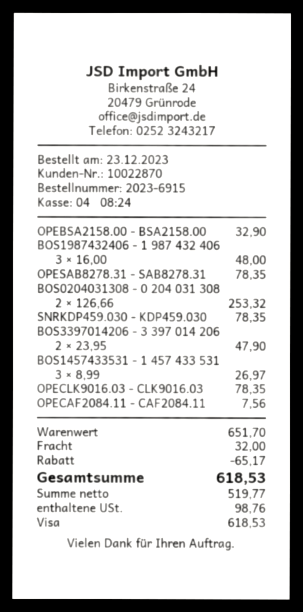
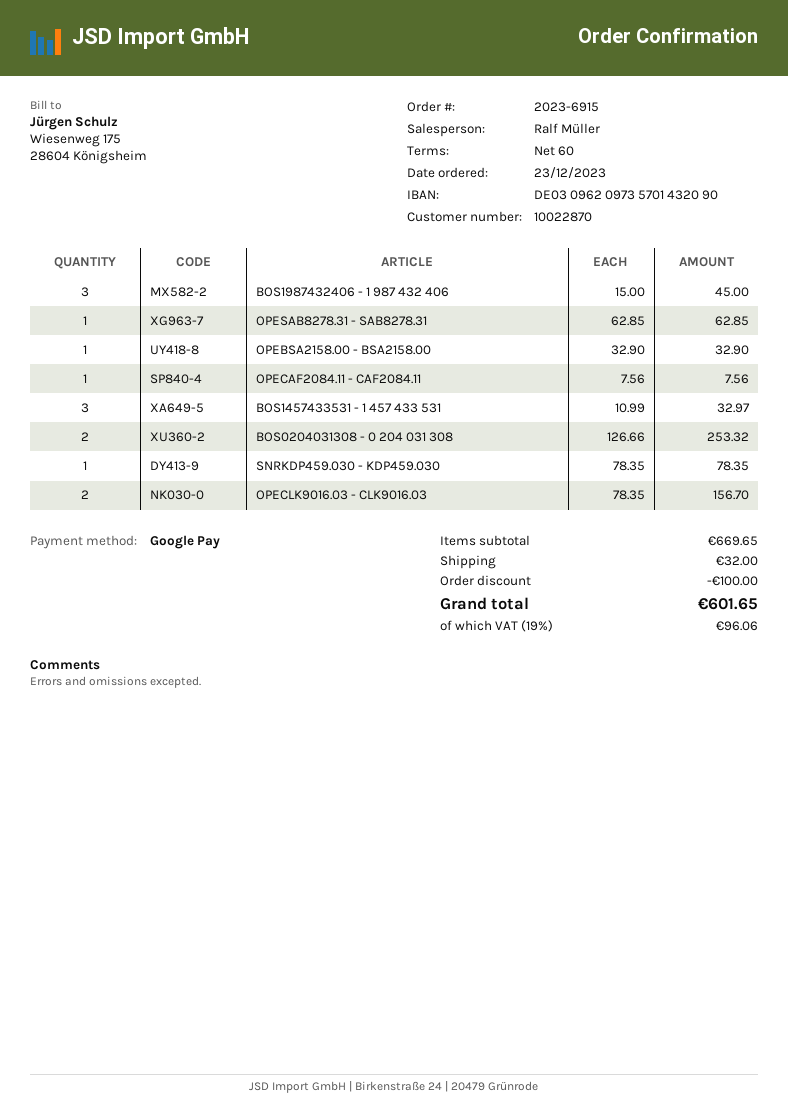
payment method: Visa -> Google Pay
BOS1987432406 - 1 987 432 406: 3 x 16.00 = 48.00 -> 3 x 15.00 = 45.00
OPESAB8278.31 - SAB8278.31: 1 x 78.35 = 78.35 -> 1 x 62.85 = 62.85
BOS3397014206 - 3 397 014 206: 2 x 23.95 = 47.90 -> none
BOS1457433531 - 1 457 433 531: 3 x 8.99 = 26.97 -> 3 x 10.99 = 32.97
OPECLK9016.03 - CLK9016.03: 1 x 78.35 = 78.35 -> 2 x 78.35 = 156.70
subtotal: 651.70 -> 669.65
discount: 65.17 -> 100.00
tax: 98.76 -> 96.06
total: 618.53 -> 601.65

